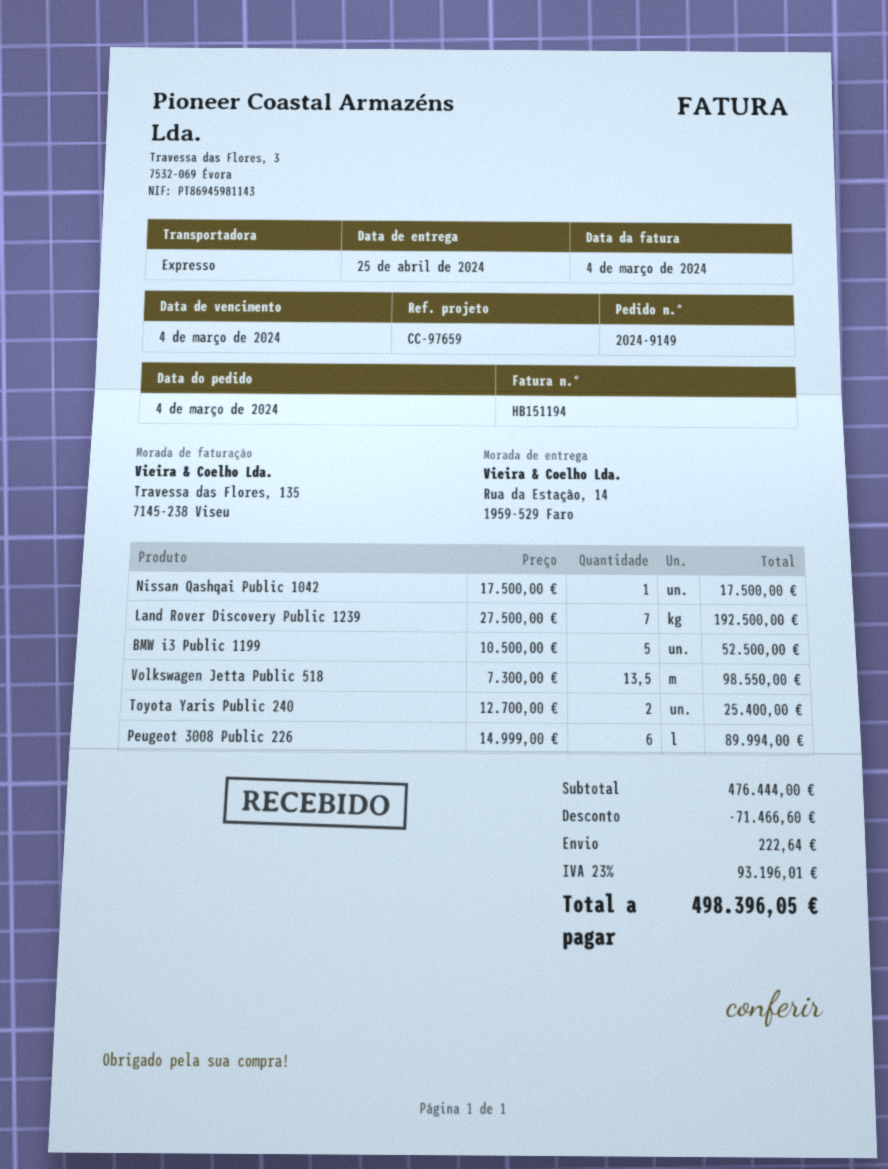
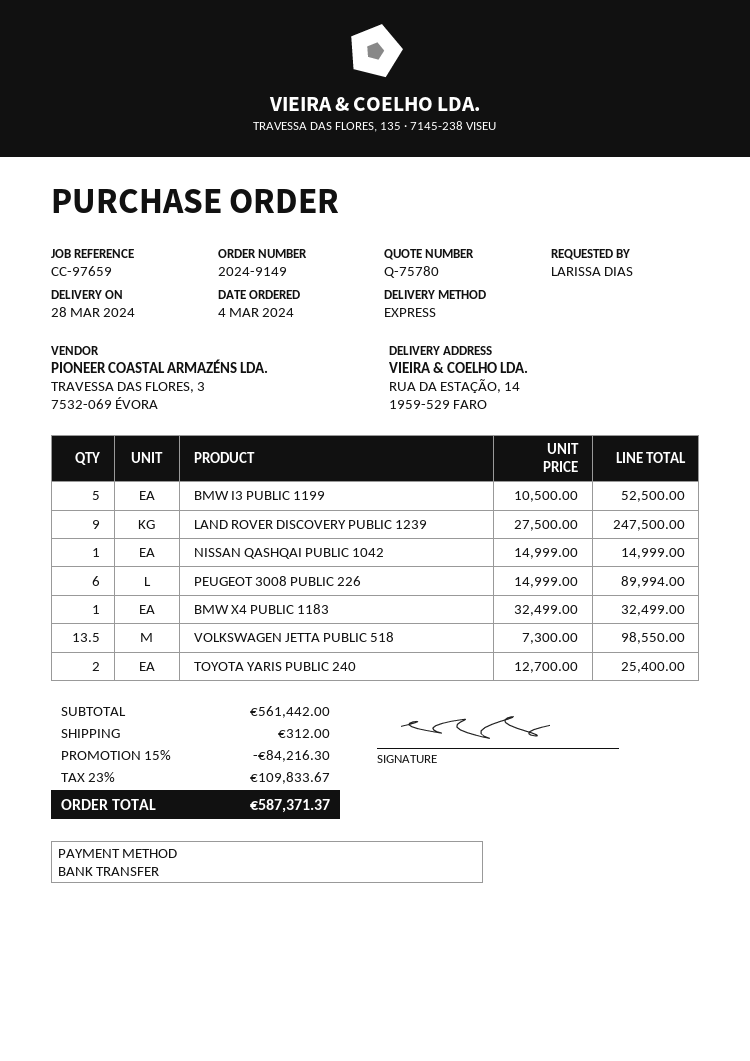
delivery date: 2024-04-25 -> 2024-03-28
Nissan Qashqai Public 1042: 1 x 17500.00 = 17500.00 -> 1 x 14999.00 = 14999.00
Land Rover Discovery Public 1239: 7 x 27500.00 = 192500.00 -> 9 x 27500.00 = 247500.00
BMW X4 PUBLIC 1183: none -> 1 x 32499.00 = 32499.00
subtotal: 476444.00 -> 561442.00
discount: 71466.60 -> 84216.30
shipping: 222.64 -> 312.00
tax: 23% = 93196.01 -> 23% = 109833.67
total: 498396.05 -> 587371.37

